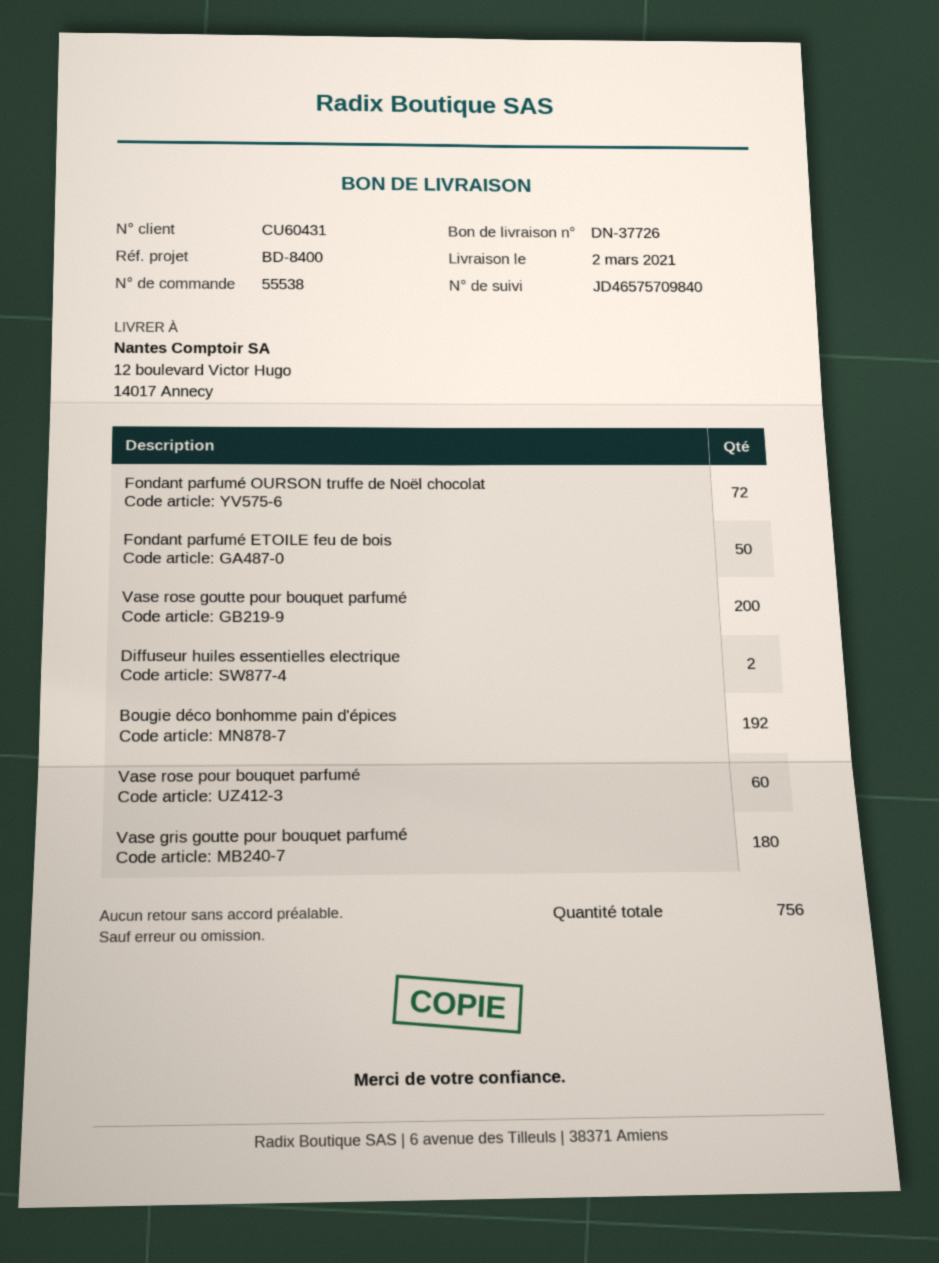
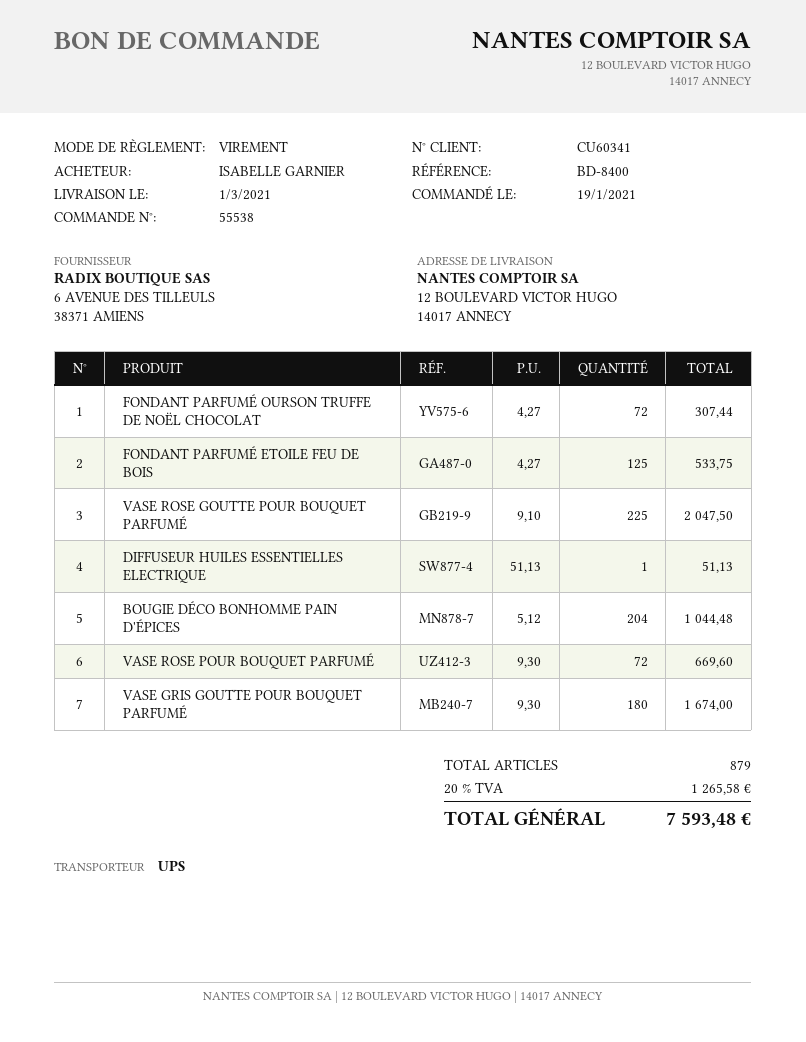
delivery date: 2021-03-02 -> 2021-03-01
customer number: CU60431 -> CU60341
Fondant parfumé ETOILE feu de bois: 50 -> 125
Vase rose goutte pour bouquet parfumé: 200 -> 225
Diffuseur huiles essentielles electrique: 2 -> 1
Bougie déco bonhomme pain d'épices: 192 -> 204
Vase rose pour bouquet parfumé: 60 -> 72
total quantity: 756 -> 879

